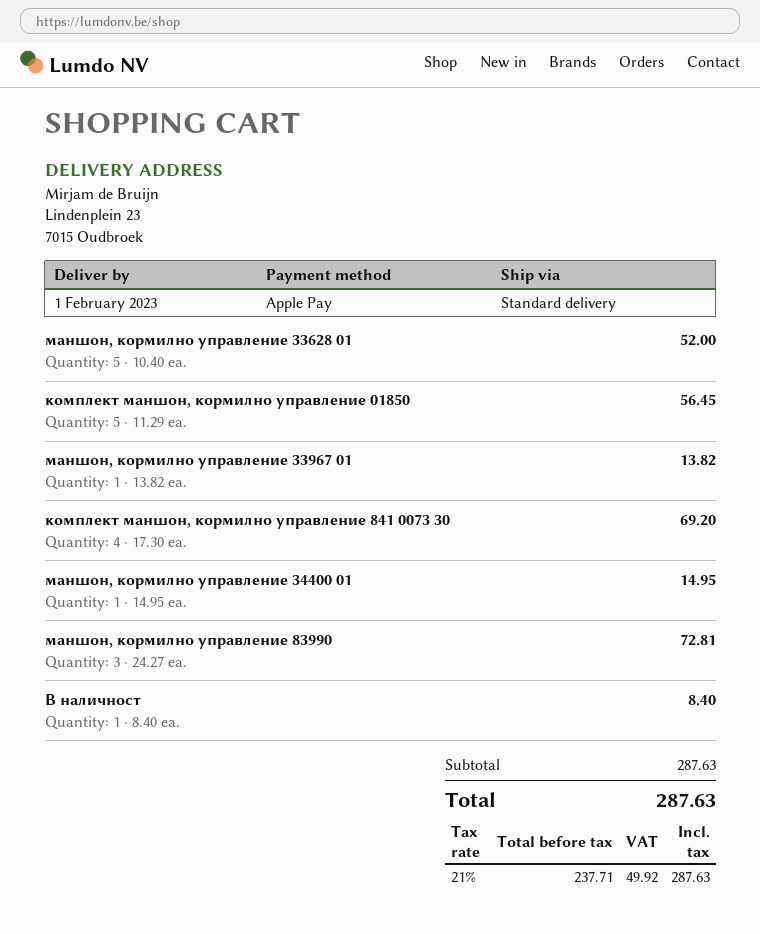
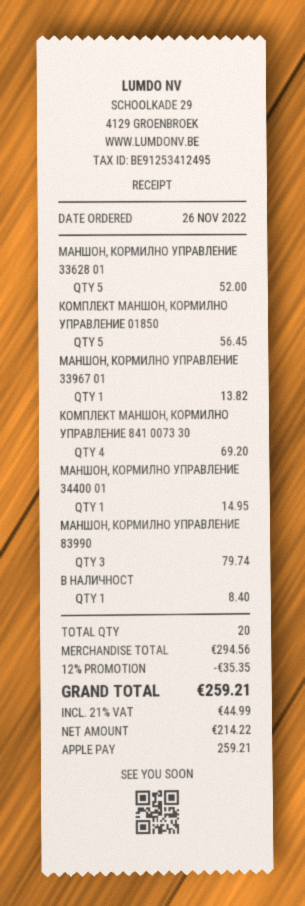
маншон, кормилно управление 83990: 3 for 72.81 -> 3 for 79.74
subtotal: 287.63 -> 294.56
discount: none -> 12% = 35.35
net: 237.71 -> 214.22
tax: 21% = 49.92 -> 21% = 44.99
total: 287.63 -> 259.21

